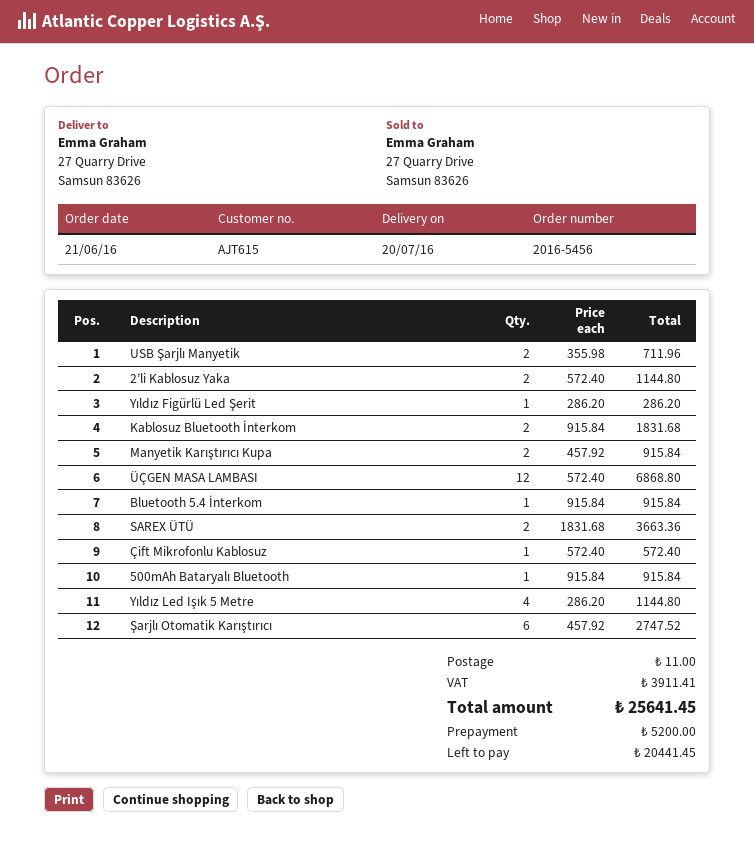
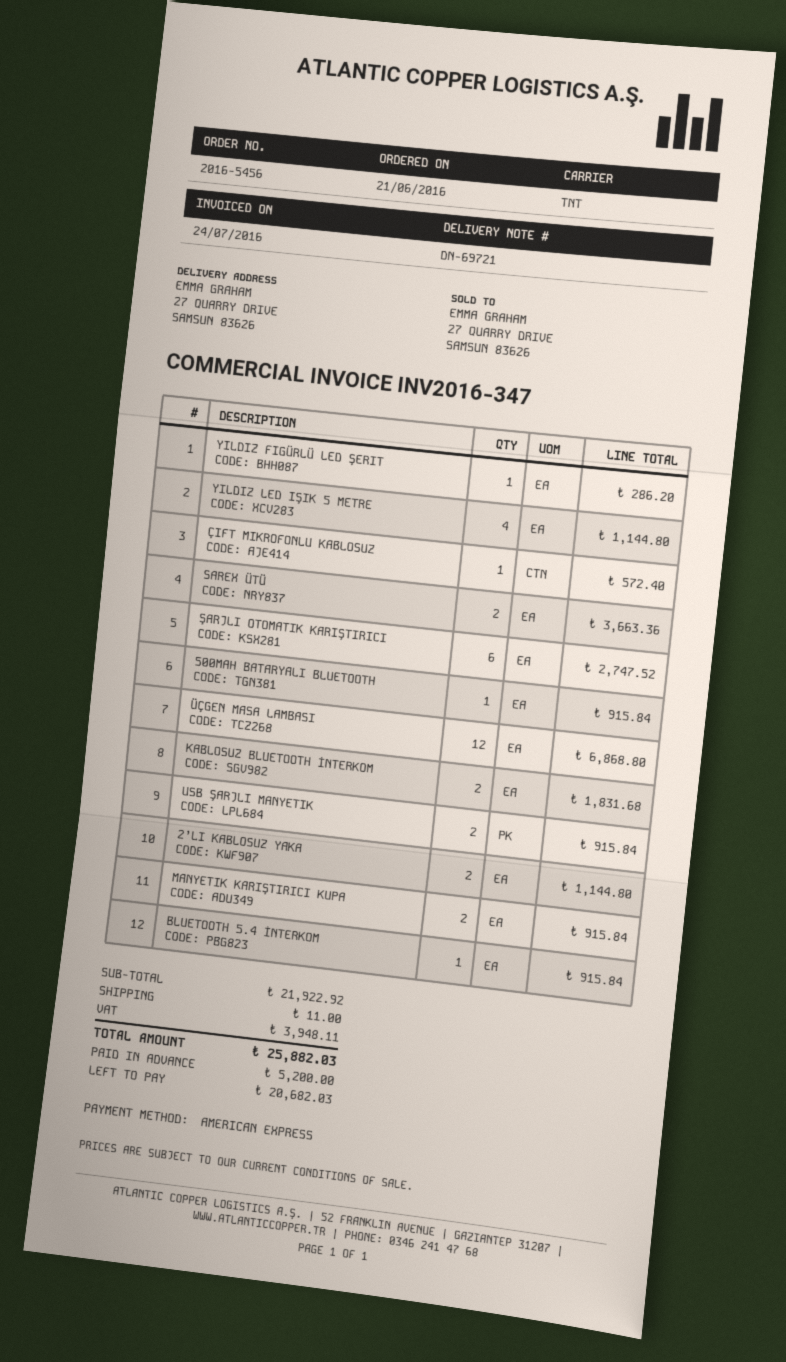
USB Şarjlı Manyetik: 2 for 711.96 -> 2 for 915.84
tax: 3911.41 -> 3948.11
total: 25641.45 -> 25882.03
balance: 20441.45 -> 20682.03

